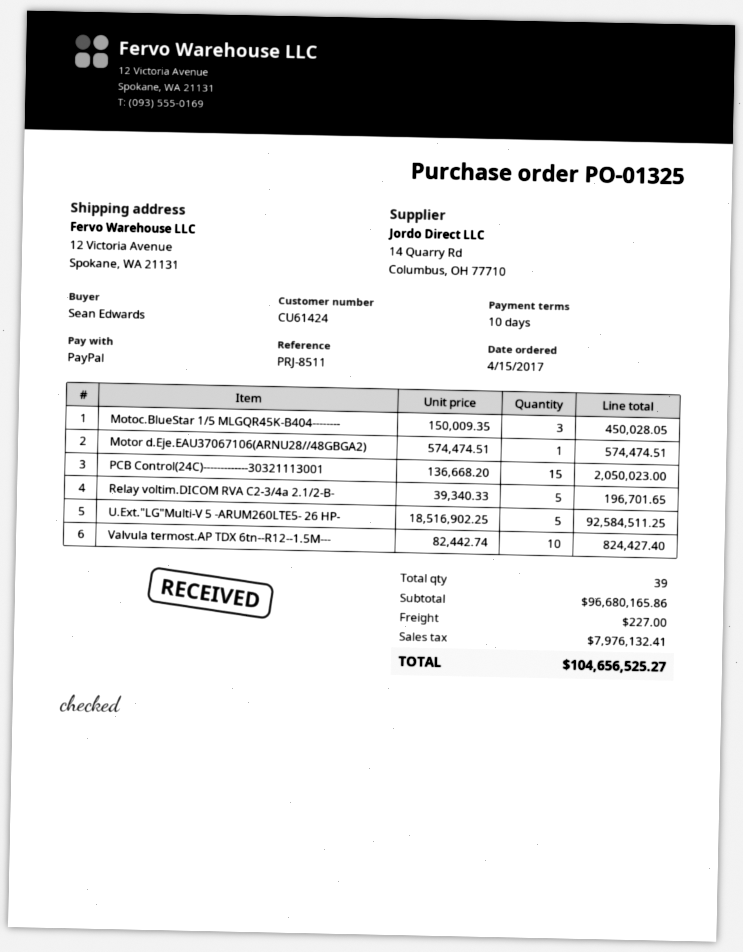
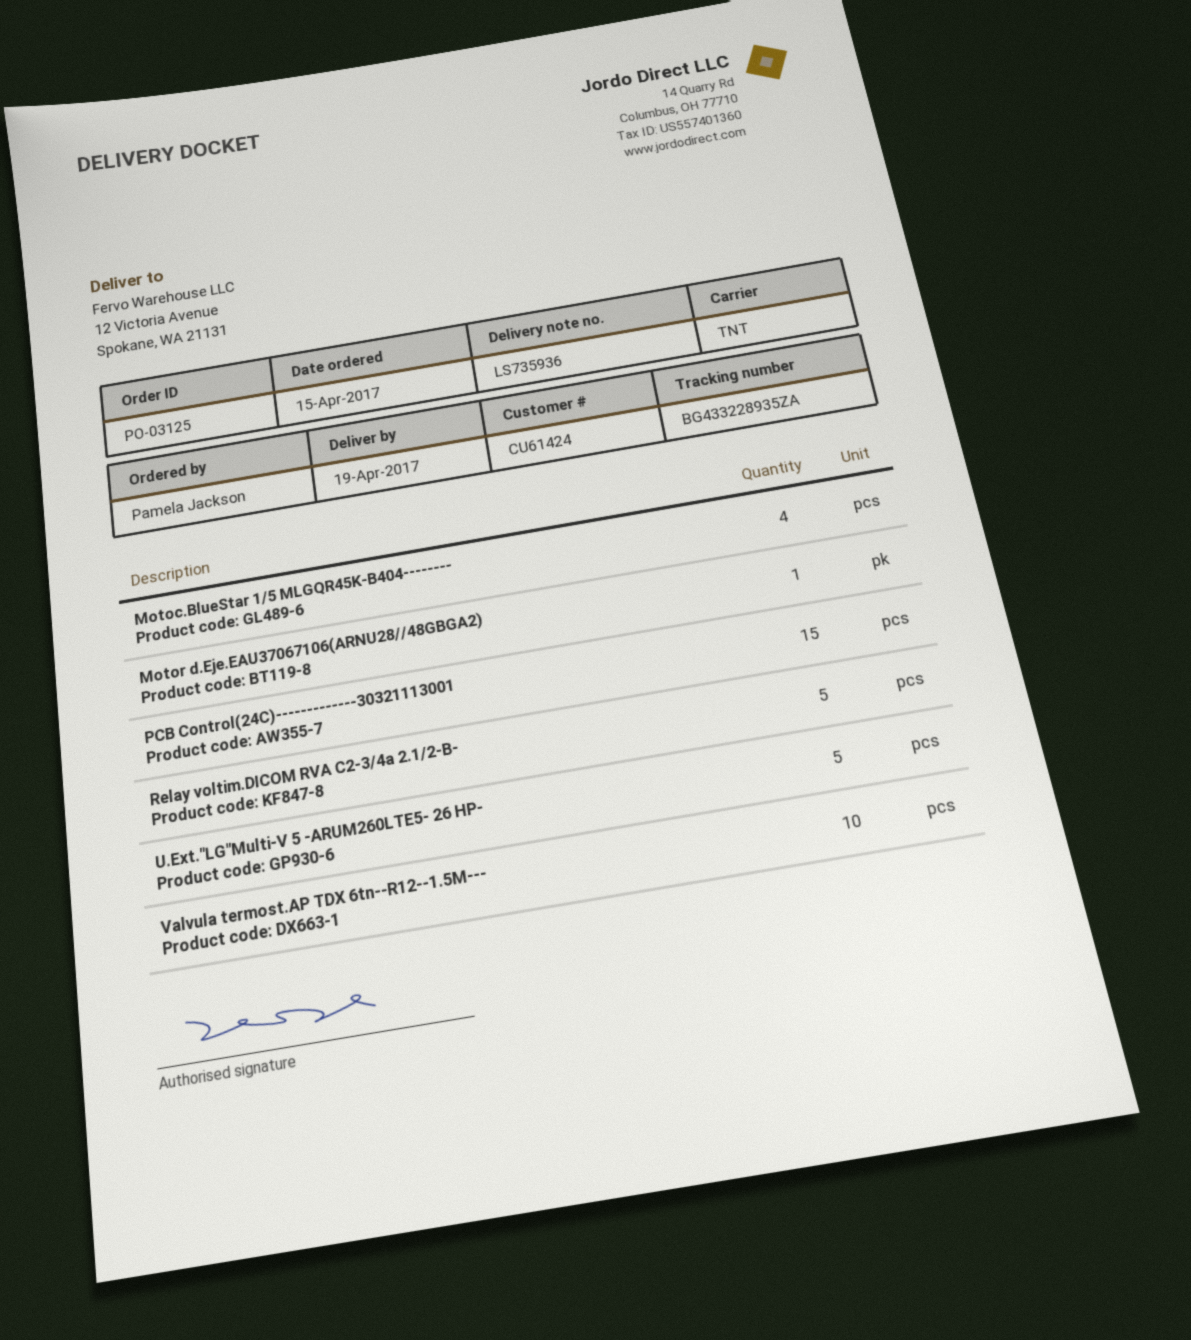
order number: PO-01325 -> PO-03125
ordered by: Sean Edwards -> Pamela Jackson
Motoc.BlueStar 1/5 MLGQR45K-B404--------: 3 -> 4

